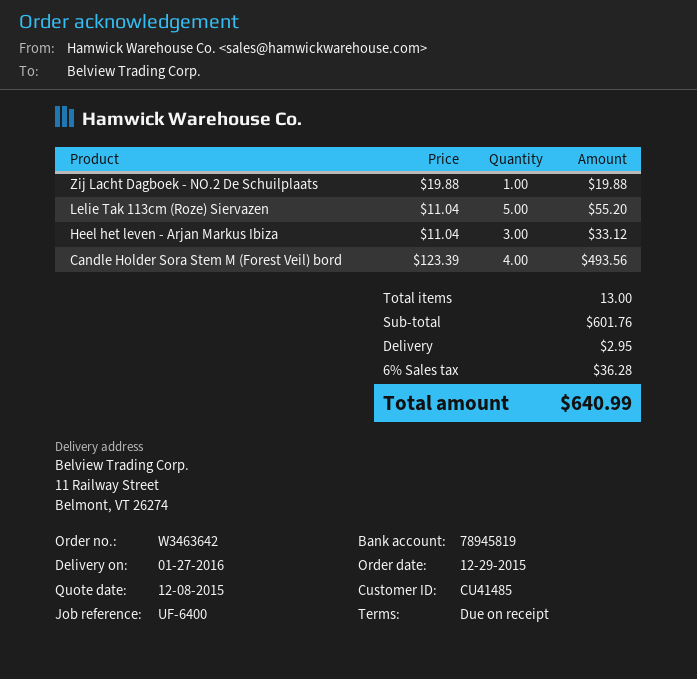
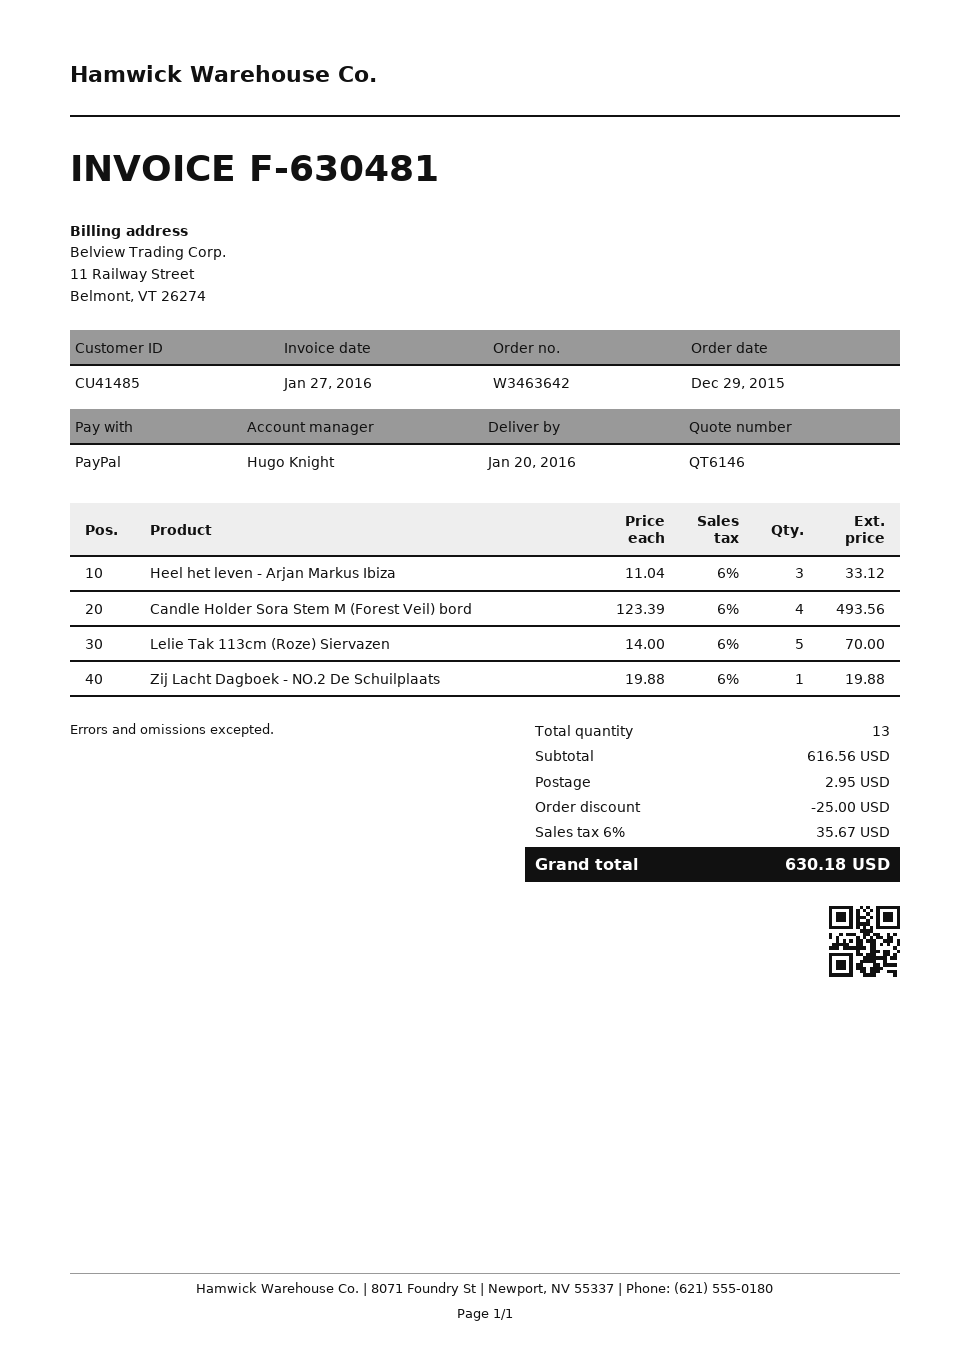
delivery date: 2016-01-27 -> 2016-01-20
Lelie Tak 113cm (Roze) Siervazen: 5 x 11.04 = 55.20 -> 5 x 14.00 = 70.00
subtotal: 601.76 -> 616.56
discount: none -> 25.00
tax: 6% = 36.28 -> 6% = 35.67
total: 640.99 -> 630.18

